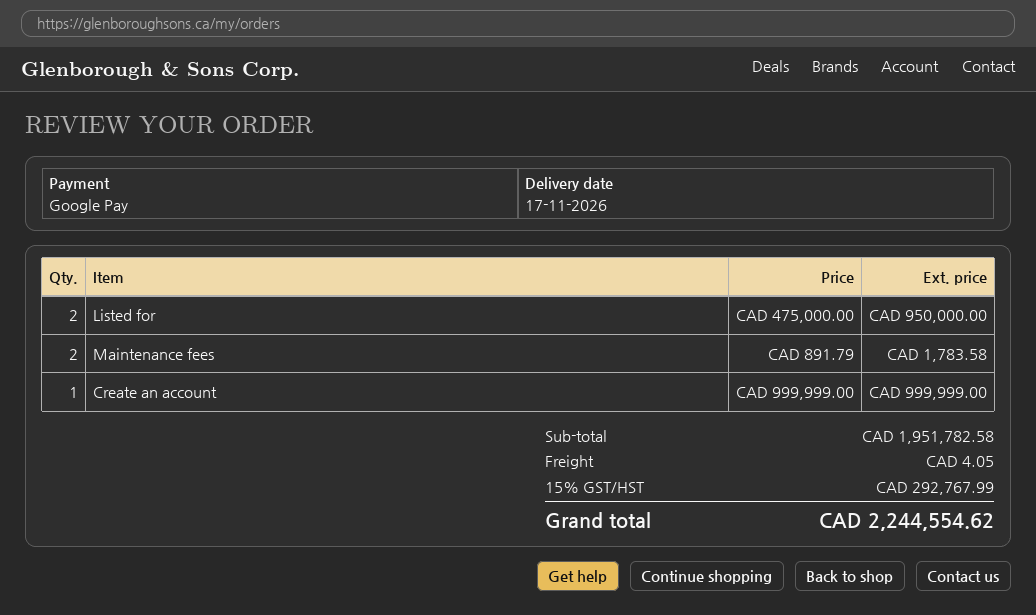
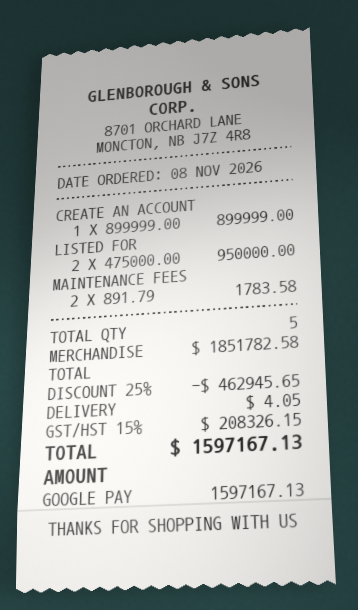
Create an account: 1 x 999999.00 = 999999.00 -> 1 x 899999.00 = 899999.00
subtotal: 1951782.58 -> 1851782.58
discount: none -> 25% = 462945.65
tax: 15% = 292767.99 -> 15% = 208326.15
total: 2244554.62 -> 1597167.13

